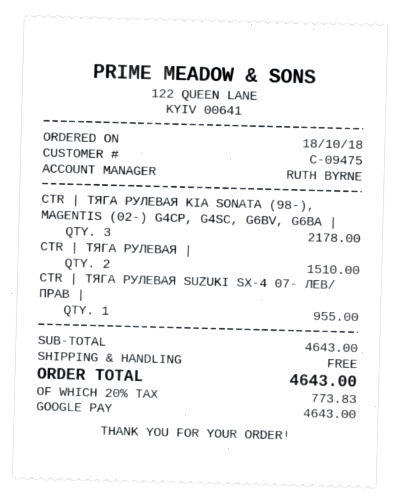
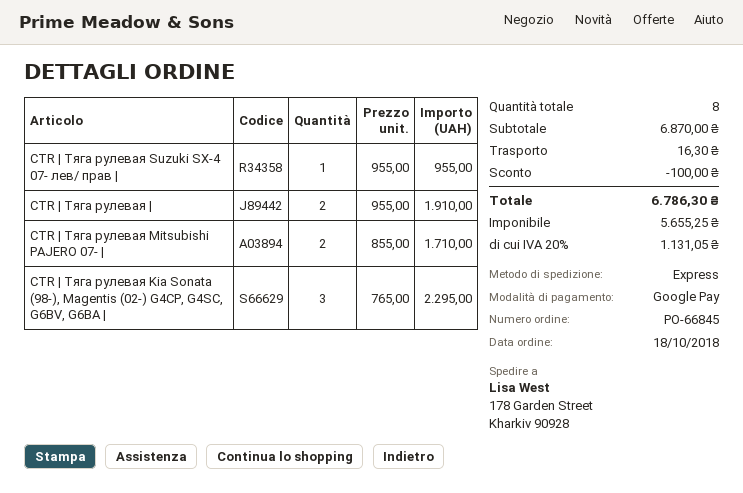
CTR | ТЯГА РУЛЕВАЯ KIA SONATA (98-), MAGENTIS (02-) G4CP, G4SC, G6BV, G6BA |: 3 for 2178.00 -> 3 for 2295.00
CTR | ТЯГА РУЛЕВАЯ |: 2 for 1510.00 -> 2 for 1910.00
CTR | Тяга рулевая Mitsubishi PAJERO 07- |: none -> 2 for 1710.00
subtotal: 4643.00 -> 6870.00
discount: none -> 100.00
shipping: 0.00 -> 16.30
tax: 20% = 773.83 -> 20% = 1131.05
total: 4643.00 -> 6786.30

